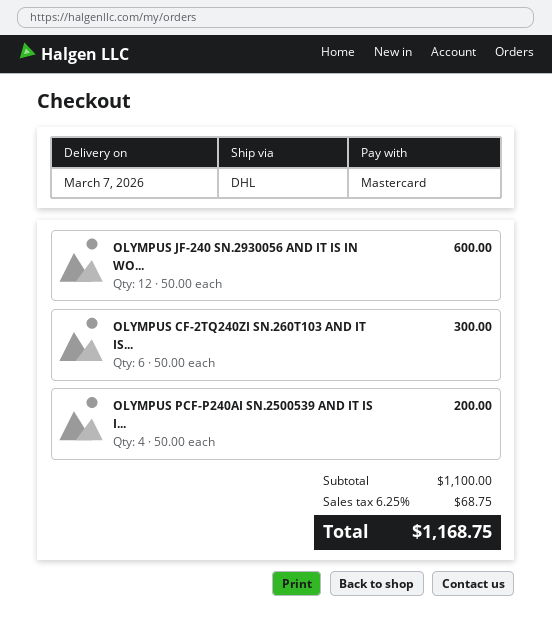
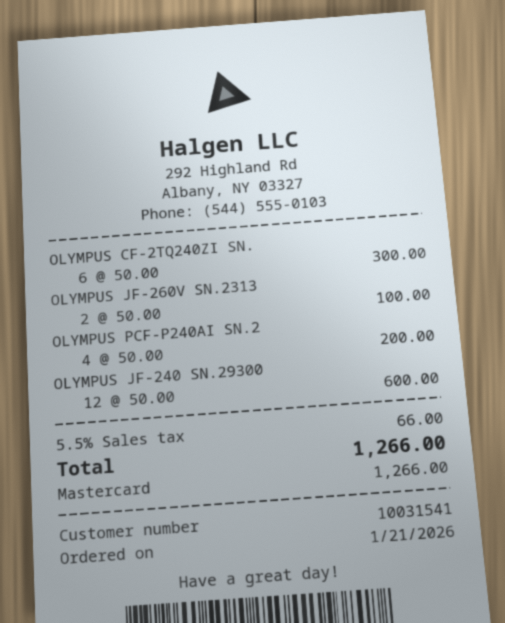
OLYMPUS JF-260V SN.2313: none -> 2 x 50.00 = 100.00
tax: 6.25% = 68.75 -> 5.5% = 66.00
total: 1168.75 -> 1266.00

